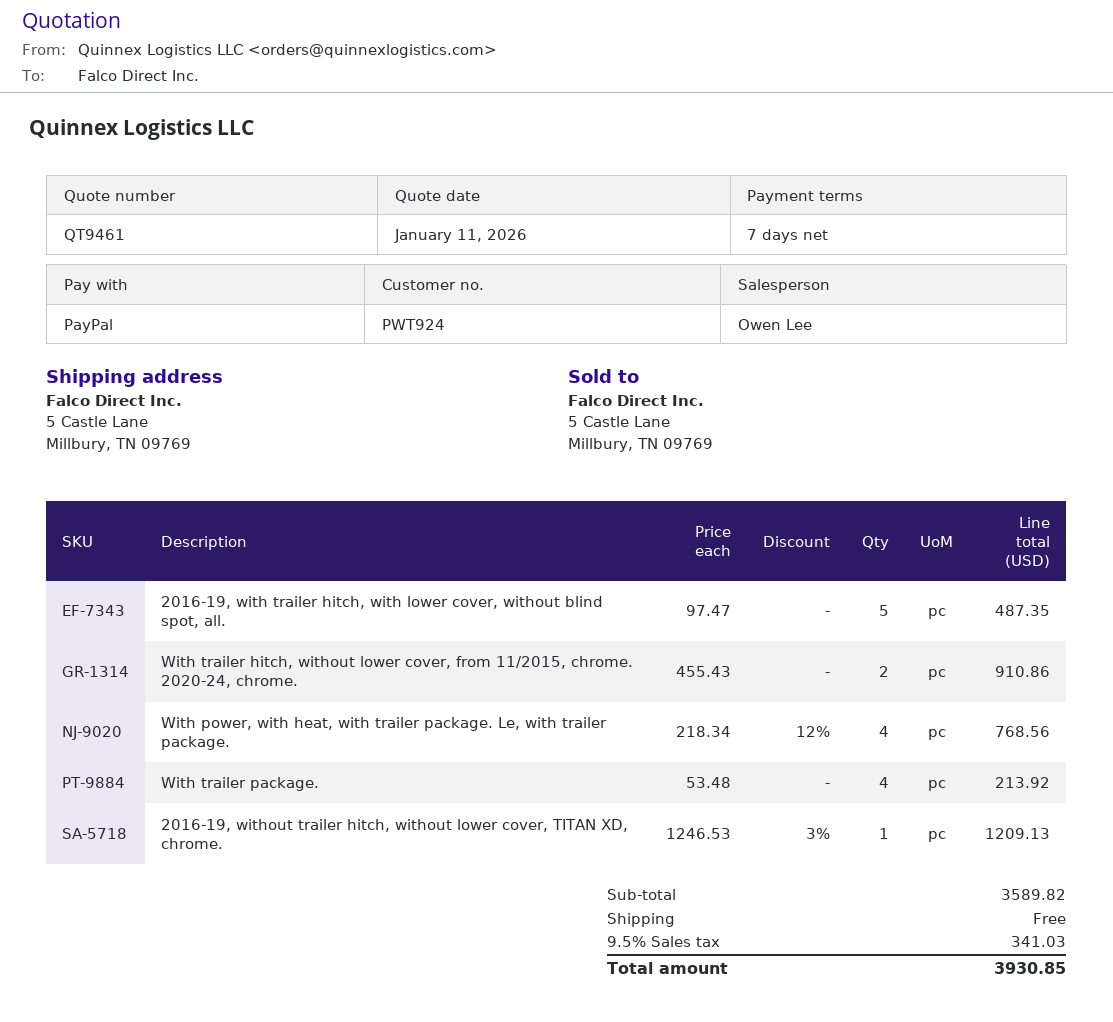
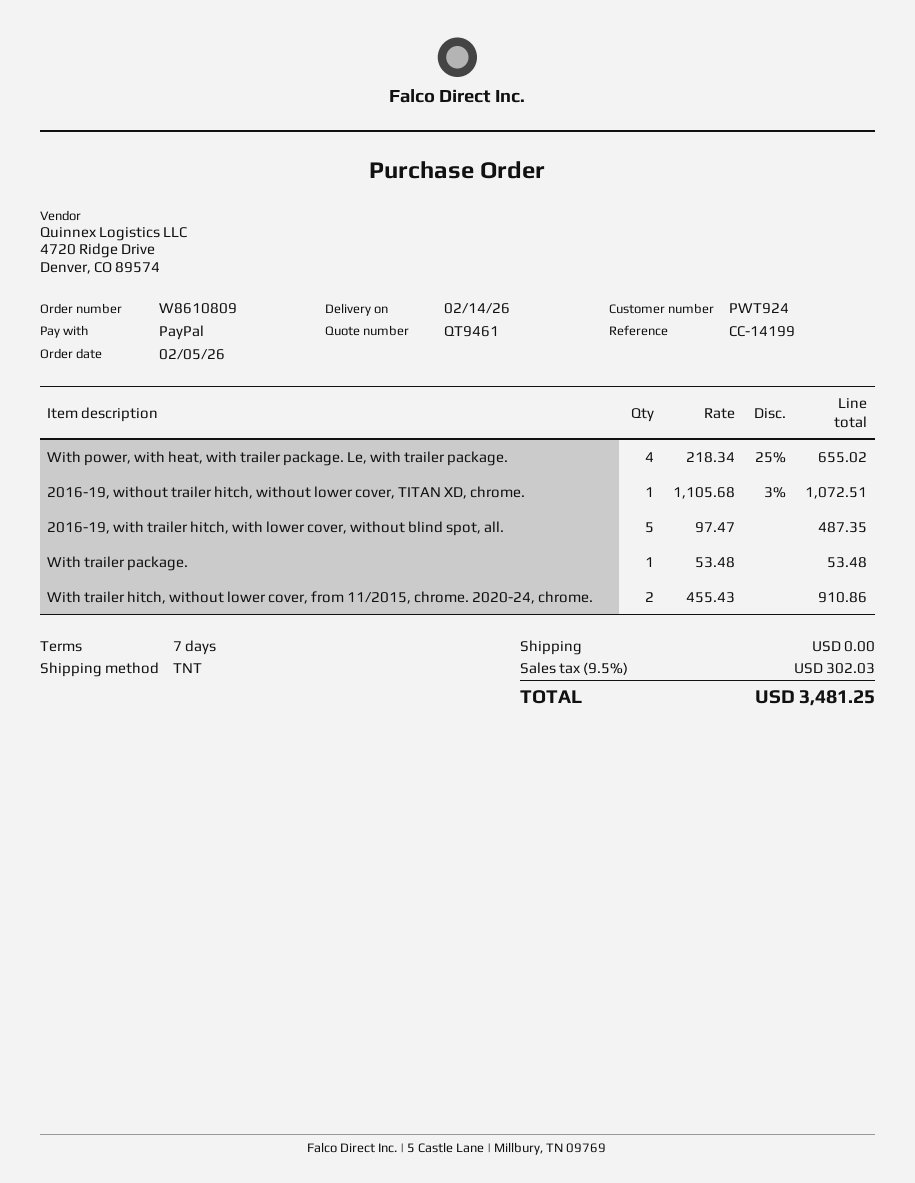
With power, with heat, with trailer package. Le, with trailer package.: 4 x 218.34 - 12% = 768.56 -> 4 x 218.34 - 25% = 655.02
With trailer package.: 4 x 53.48 = 213.92 -> 1 x 53.48 = 53.48
2016-19, without trailer hitch, without lower cover, TITAN XD, chrome.: 1 x 1246.53 - 3% = 1209.13 -> 1 x 1105.68 - 3% = 1072.51
tax: 9.5% = 341.03 -> 9.5% = 302.03
total: 3930.85 -> 3481.25

